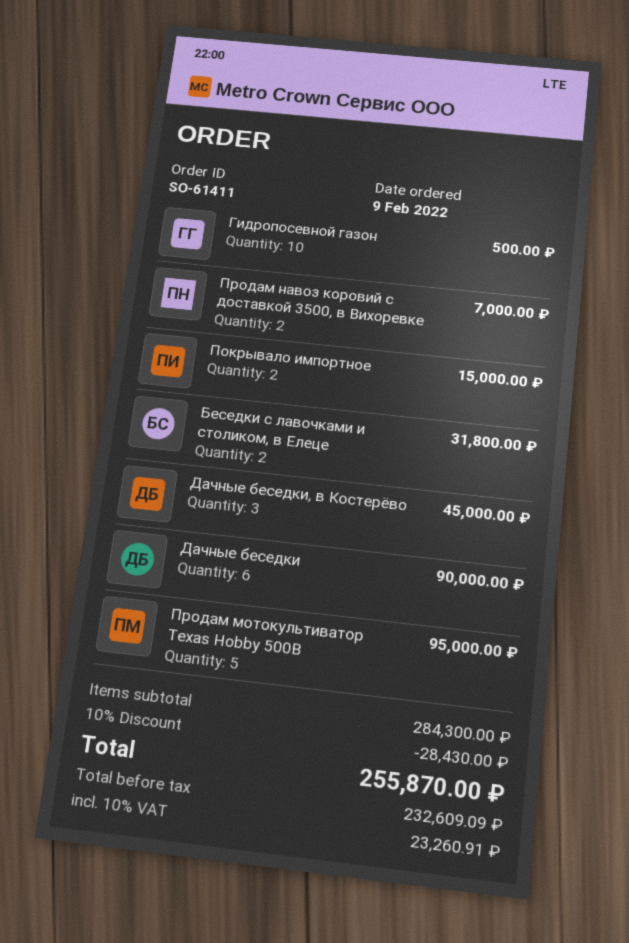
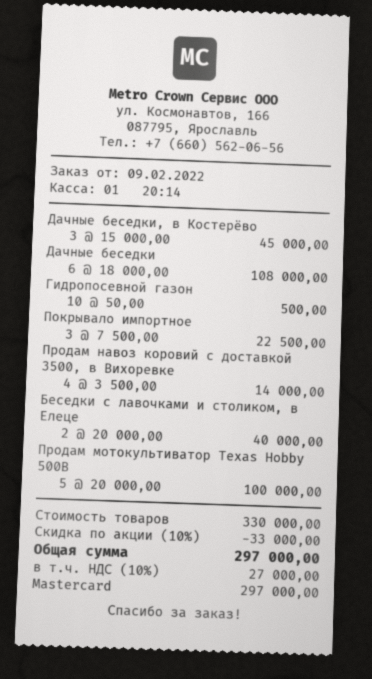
Продам навоз коровий с доставкой 3500, в Вихоревке: 2 for 7000.00 -> 4 for 14000.00
Покрывало импортное: 2 for 15000.00 -> 3 for 22500.00
Беседки с лавочками и столиком, в Елеце: 2 for 31800.00 -> 2 for 40000.00
Дачные беседки: 6 for 90000.00 -> 6 for 108000.00
Продам мотокультиватор Texas Hobby 500B: 5 for 95000.00 -> 5 for 100000.00
subtotal: 284300.00 -> 330000.00
discount: 10% = 28430.00 -> 10% = 33000.00
tax: 10% = 23260.91 -> 10% = 27000.00
total: 255870.00 -> 297000.00

